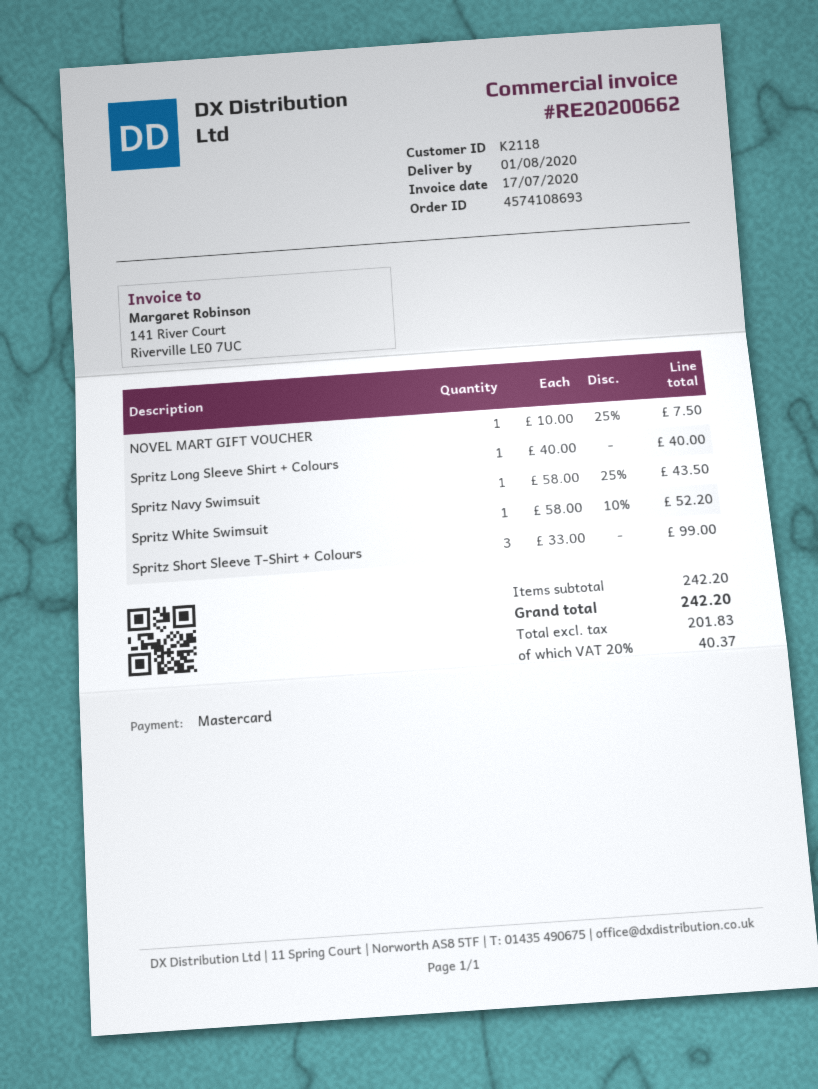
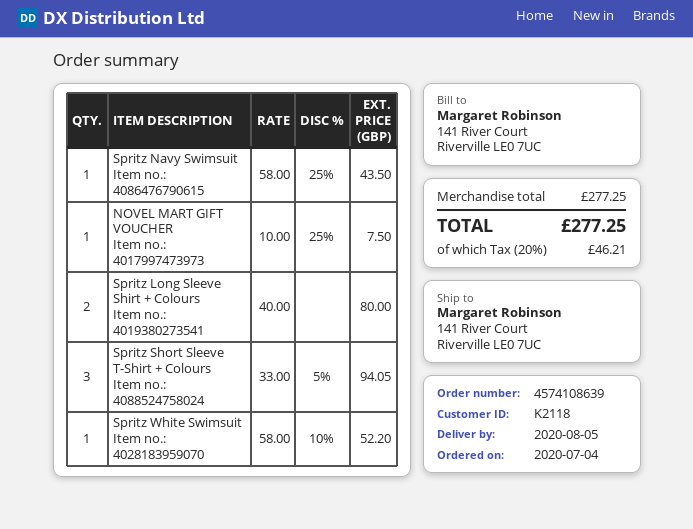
order number: 4574108693 -> 4574108639
delivery date: 2020-08-01 -> 2020-08-05
Spritz Long Sleeve Shirt + Colours: 1 x 40.00 = 40.00 -> 2 x 40.00 = 80.00
Spritz Short Sleeve T-Shirt + Colours: 3 x 33.00 = 99.00 -> 3 x 33.00 - 5% = 94.05
subtotal: 242.20 -> 277.25
tax: 20% = 40.37 -> 20% = 46.21
total: 242.20 -> 277.25

